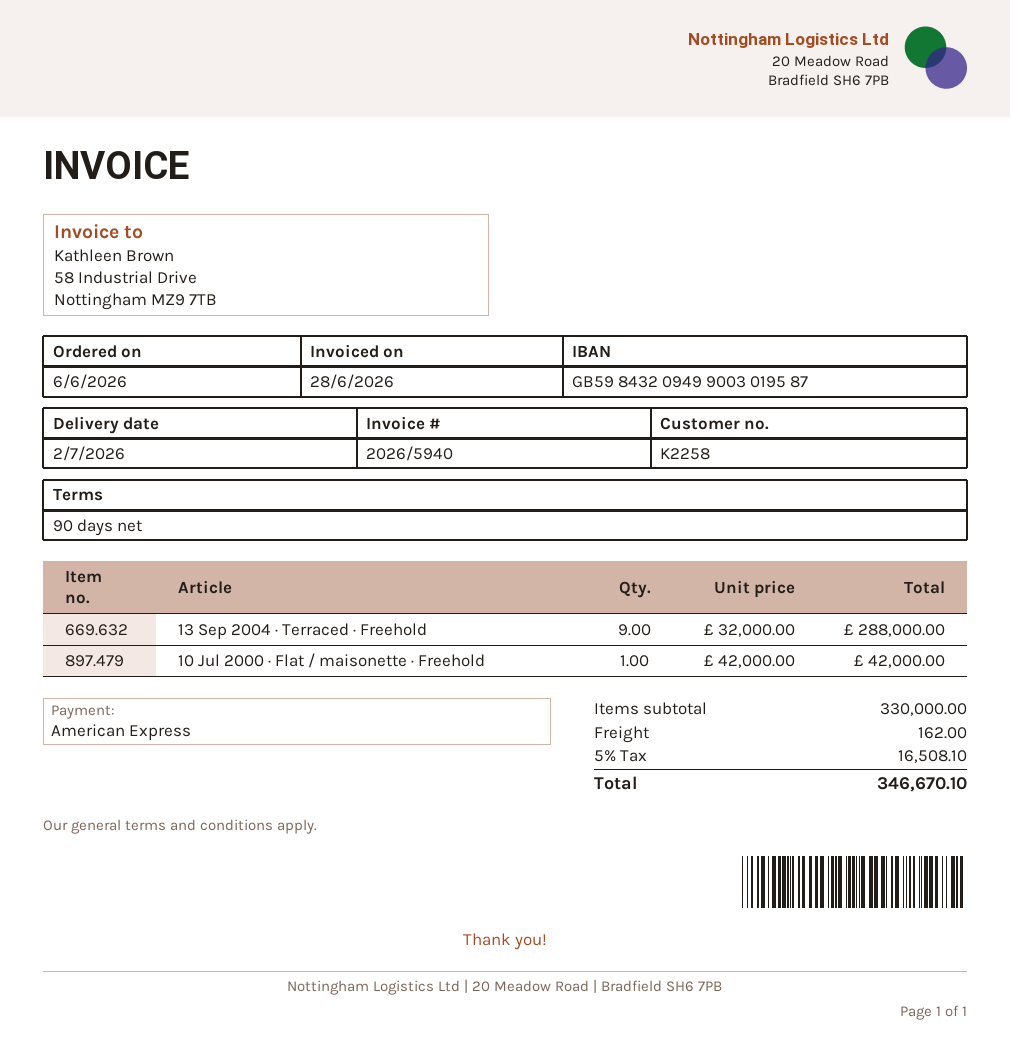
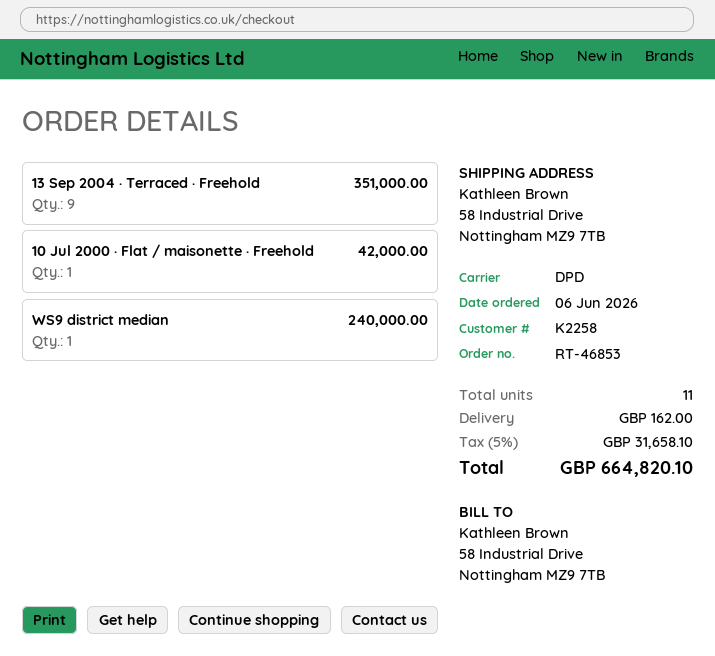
13 Sep 2004 · Terraced · Freehold: 9 for 288000.00 -> 9 for 351000.00
WS9 district median: none -> 1 for 240000.00
tax: 5% = 16508.10 -> 5% = 31658.10
total: 346670.10 -> 664820.10

